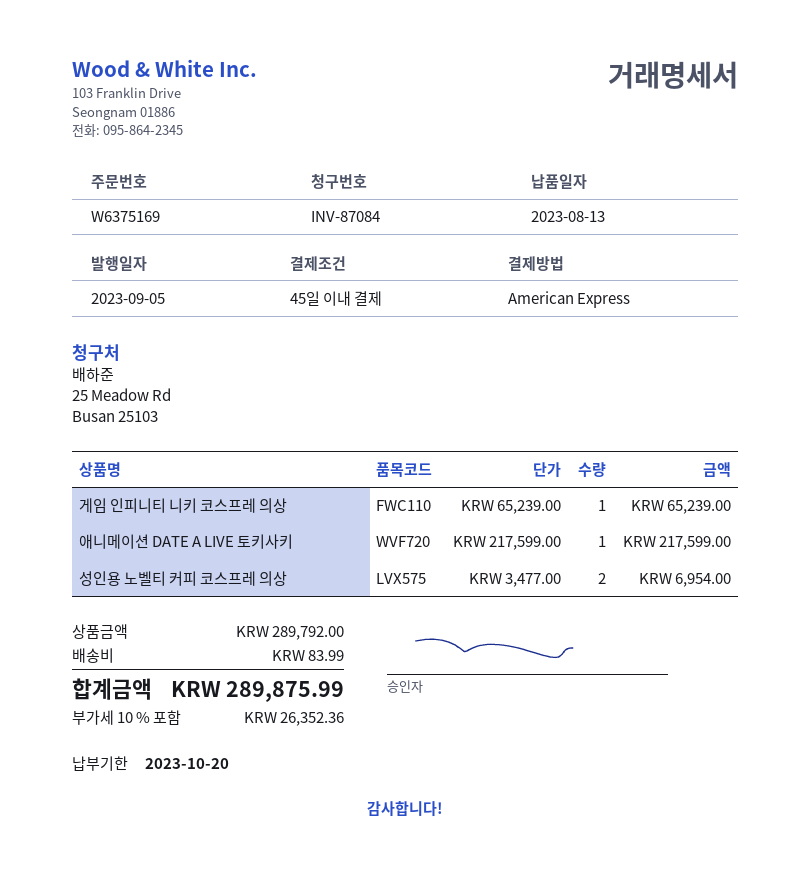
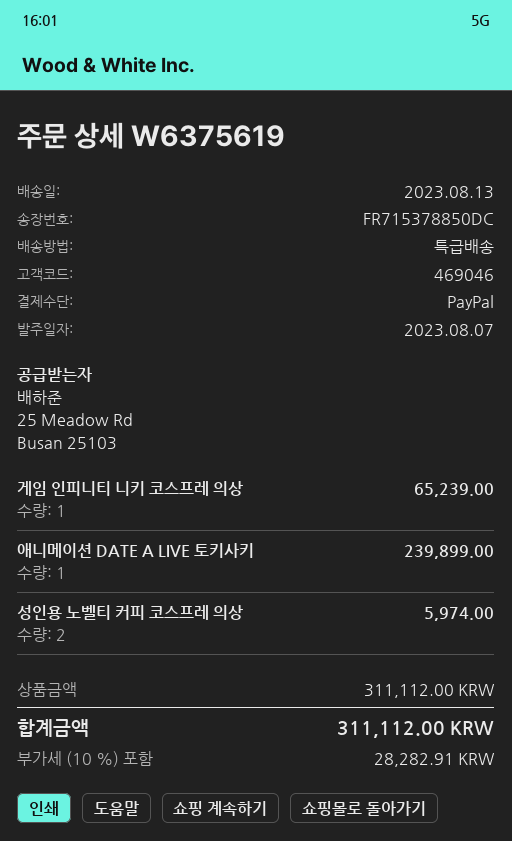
order number: W6375169 -> W6375619
payment method: American Express -> PayPal
애니메이션 DATE A LIVE 토키사키: 1 for 217599.00 -> 1 for 239899.00
성인용 노벨티 커피 코스프레 의상: 2 for 6954.00 -> 2 for 5974.00
subtotal: 289792.00 -> 311112.00
shipping: 83.99 -> none
tax: 10% = 26352.36 -> 10% = 28282.91
total: 289875.99 -> 311112.00

